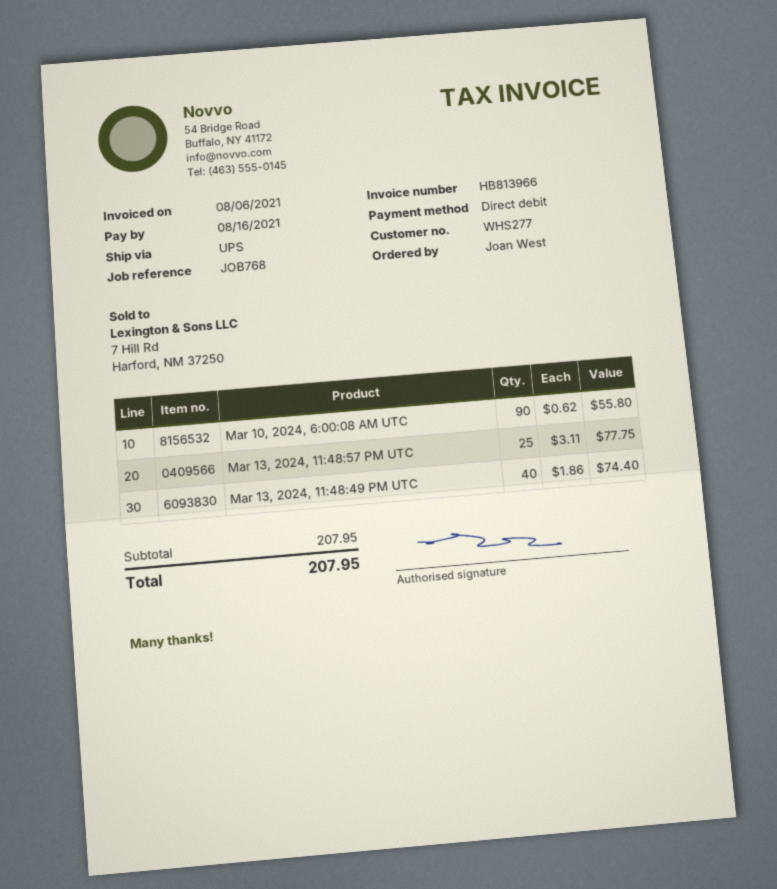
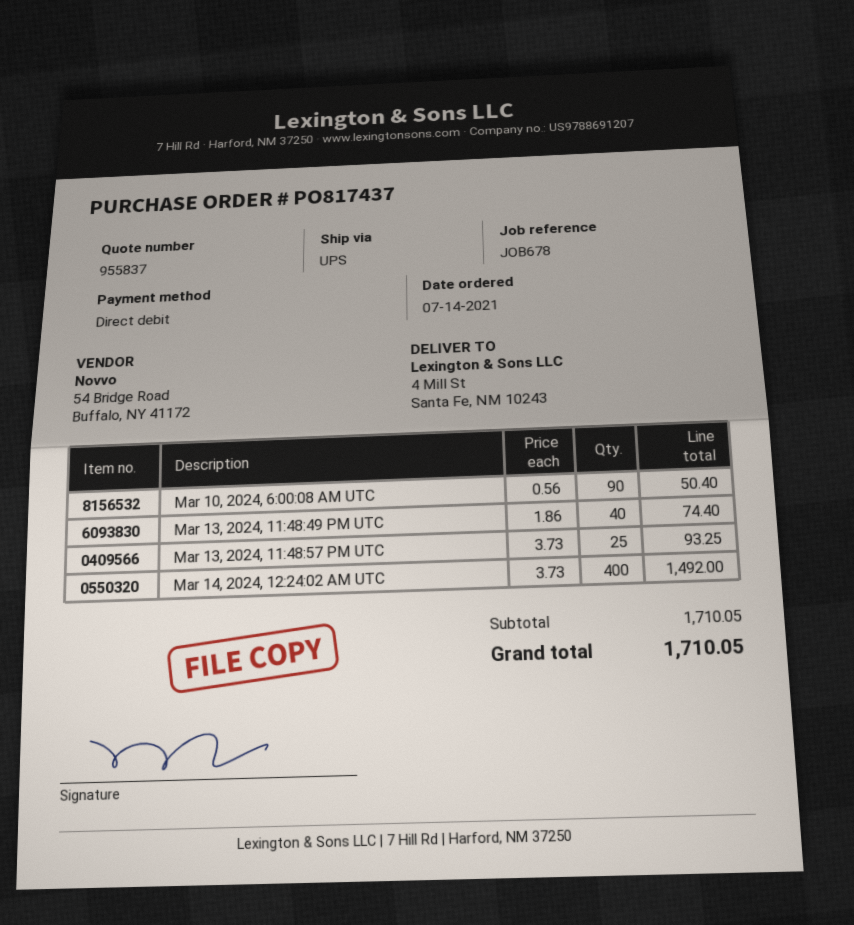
reference: JOB768 -> JOB678
Mar 10, 2024, 6:00:08 AM UTC: 90 x 0.62 = 55.80 -> 90 x 0.56 = 50.40
Mar 13, 2024, 11:48:57 PM UTC: 25 x 3.11 = 77.75 -> 25 x 3.73 = 93.25
Mar 14, 2024, 12:24:02 AM UTC: none -> 400 x 3.73 = 1492.00
subtotal: 207.95 -> 1710.05
total: 207.95 -> 1710.05

